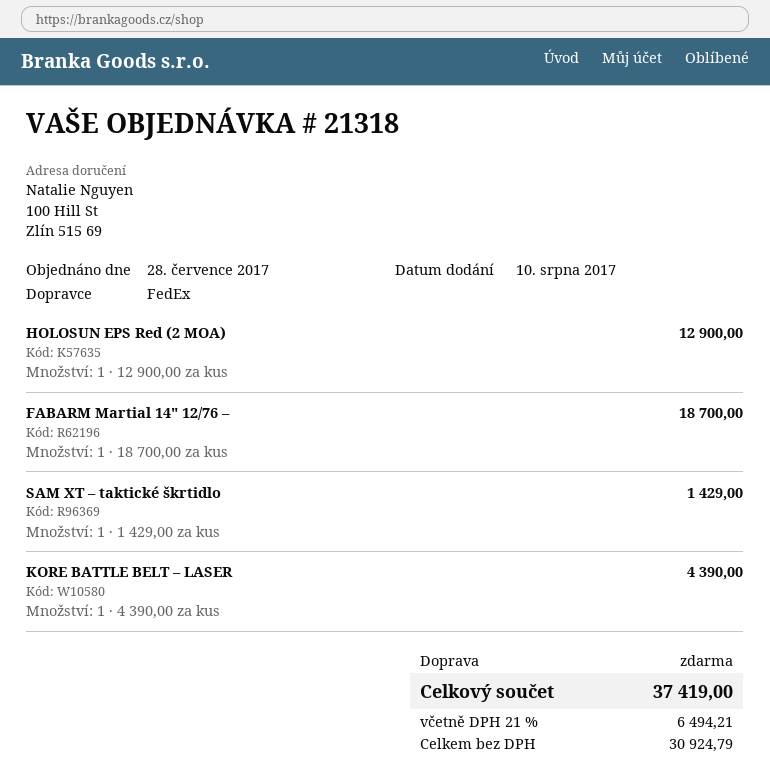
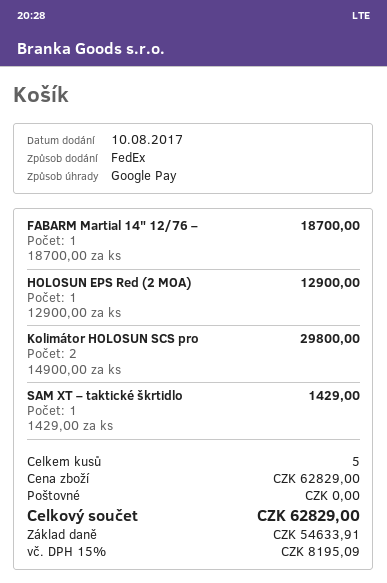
KORE BATTLE BELT – LASER: 1 x 4390.00 = 4390.00 -> none
Kolimátor HOLOSUN SCS pro: none -> 2 x 14900.00 = 29800.00
net: 30924.79 -> 54633.91
tax: 21% = 6494.21 -> 15% = 8195.09
total: 37419.00 -> 62829.00

